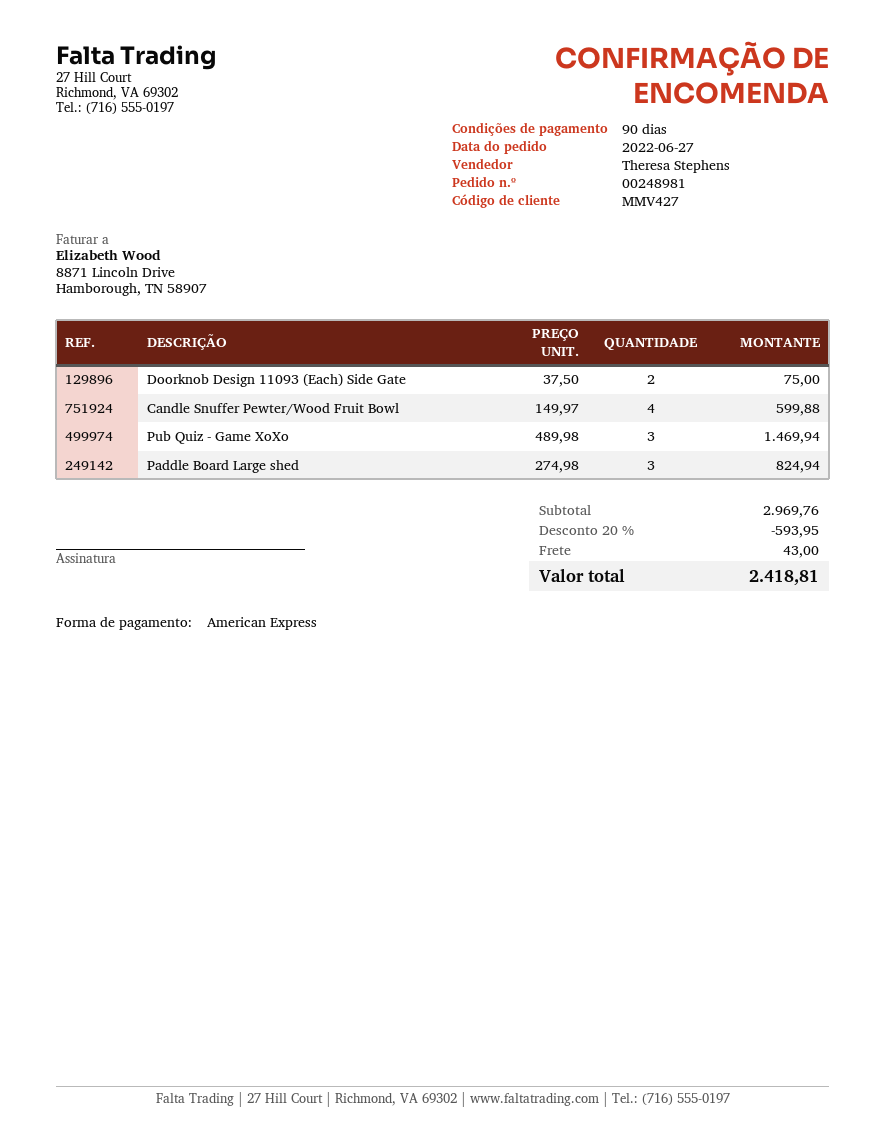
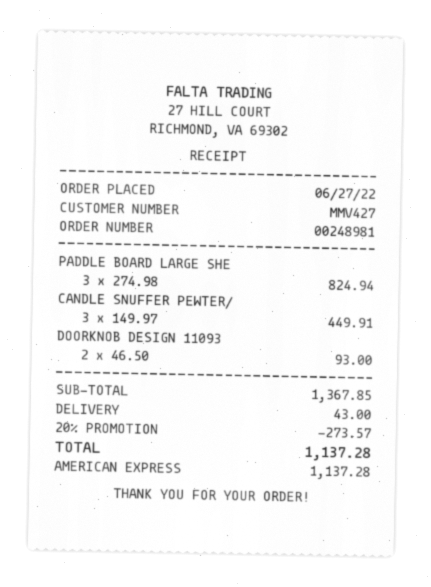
Doorknob Design 11093 (Each) Side Gate: 2 x 37.50 = 75.00 -> 2 x 46.50 = 93.00
Candle Snuffer Pewter/Wood Fruit Bowl: 4 x 149.97 = 599.88 -> 3 x 149.97 = 449.91
Pub Quiz - Game XoXo: 3 x 489.98 = 1469.94 -> none
subtotal: 2969.76 -> 1367.85
discount: 20% = 593.95 -> 20% = 273.57
total: 2418.81 -> 1137.28

